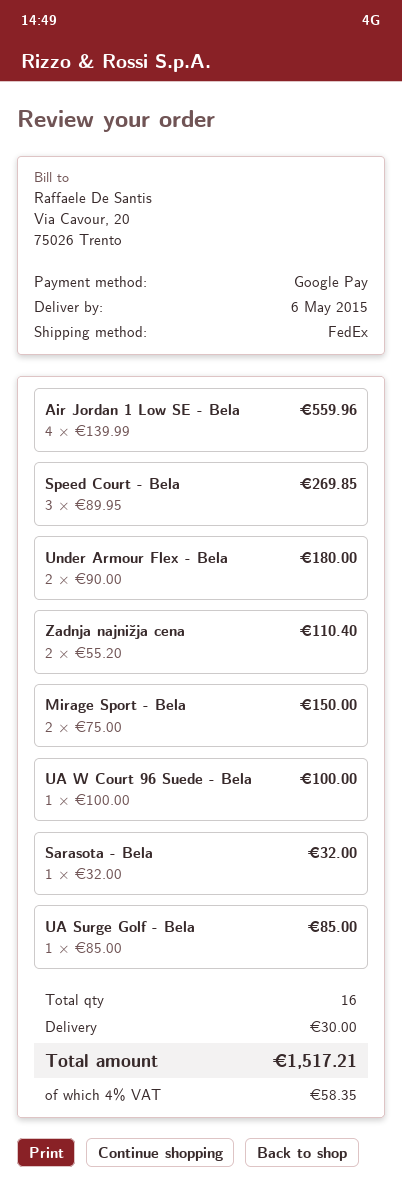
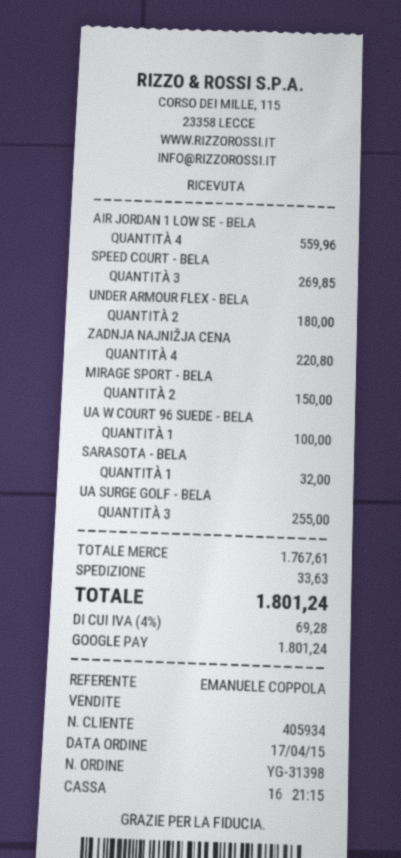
Zadnja najnižja cena: 2 for 110.40 -> 4 for 220.80
UA Surge Golf - Bela: 1 for 85.00 -> 3 for 255.00
shipping: 30.00 -> 33.63
tax: 4% = 58.35 -> 4% = 69.28
total: 1517.21 -> 1801.24

